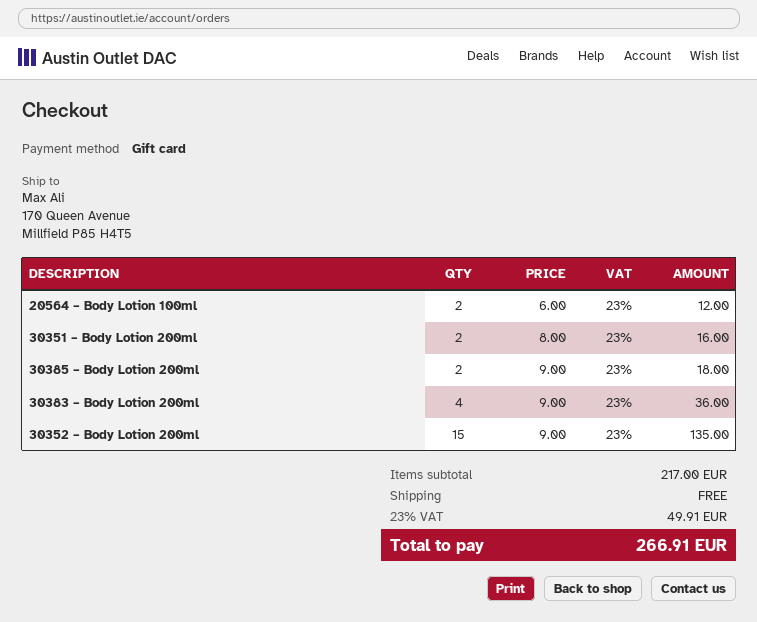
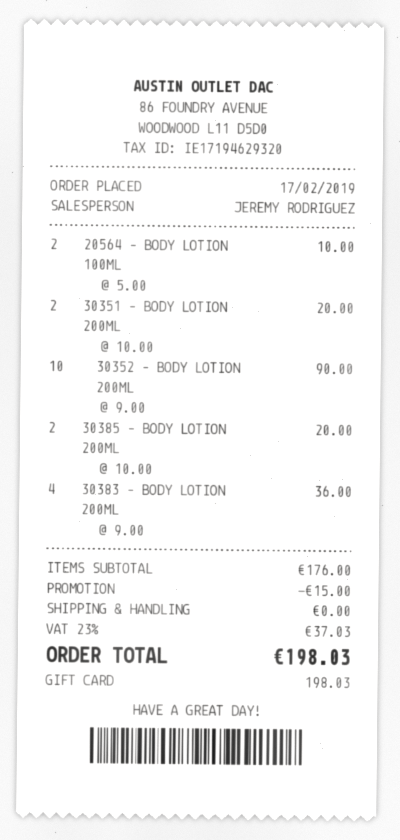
20564 – Body Lotion 100ml: 2 x 6.00 = 12.00 -> 2 x 5.00 = 10.00
30351 – Body Lotion 200ml: 2 x 8.00 = 16.00 -> 2 x 10.00 = 20.00
30385 – Body Lotion 200ml: 2 x 9.00 = 18.00 -> 2 x 10.00 = 20.00
30352 – Body Lotion 200ml: 15 x 9.00 = 135.00 -> 10 x 9.00 = 90.00
subtotal: 217.00 -> 176.00
discount: none -> 15.00
tax: 23% = 49.91 -> 23% = 37.03
total: 266.91 -> 198.03

